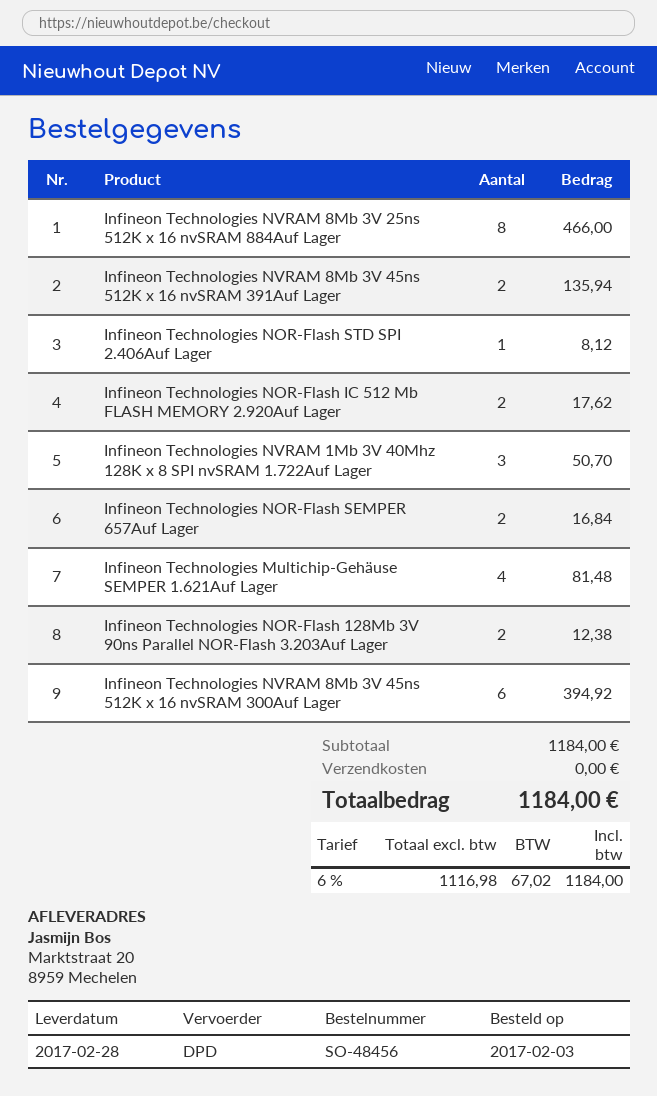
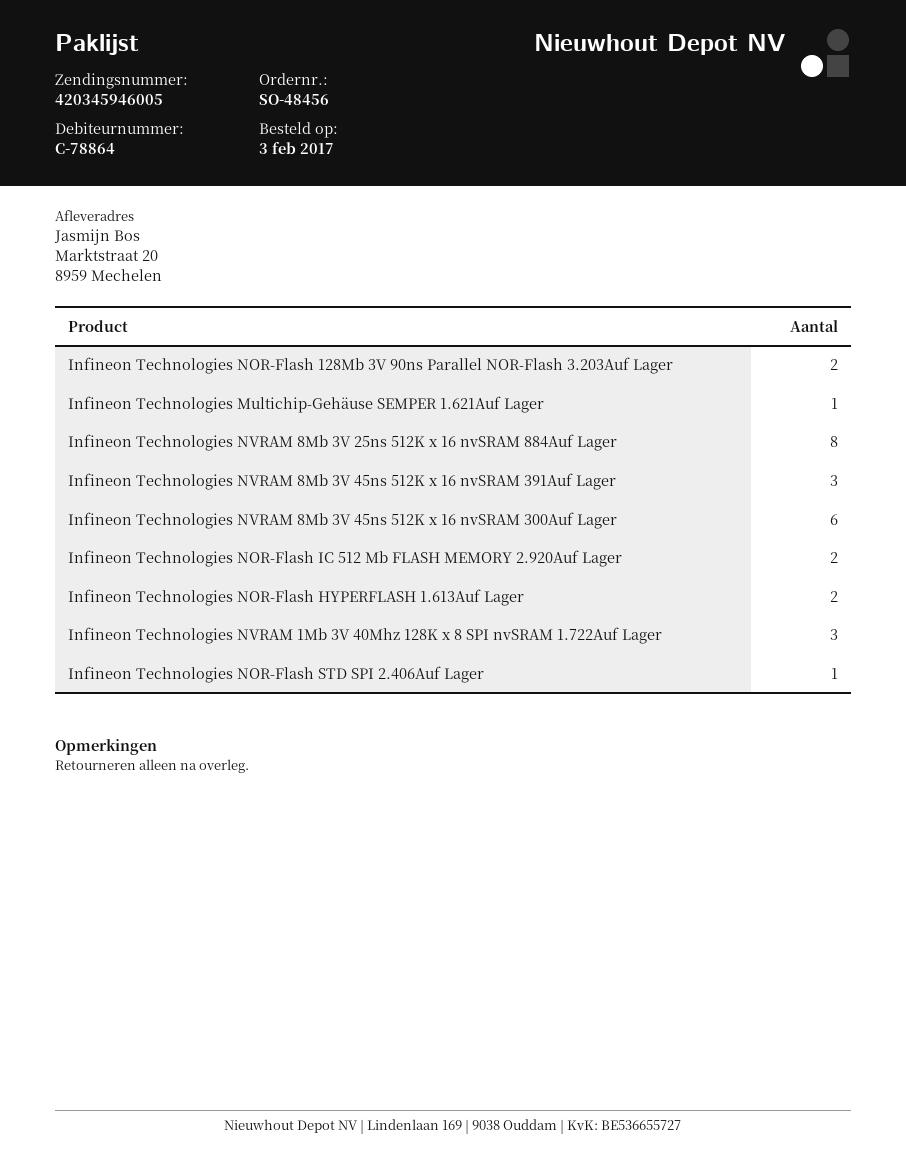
Infineon Technologies NVRAM 8Mb 3V 45ns 512K x 16 nvSRAM 391Auf Lager: 2 -> 3
Infineon Technologies NOR-Flash SEMPER 657Auf Lager: 2 -> none
Infineon Technologies Multichip-Gehäuse SEMPER 1.621Auf Lager: 4 -> 1
Infineon Technologies NOR-Flash HYPERFLASH 1.613Auf Lager: none -> 2

